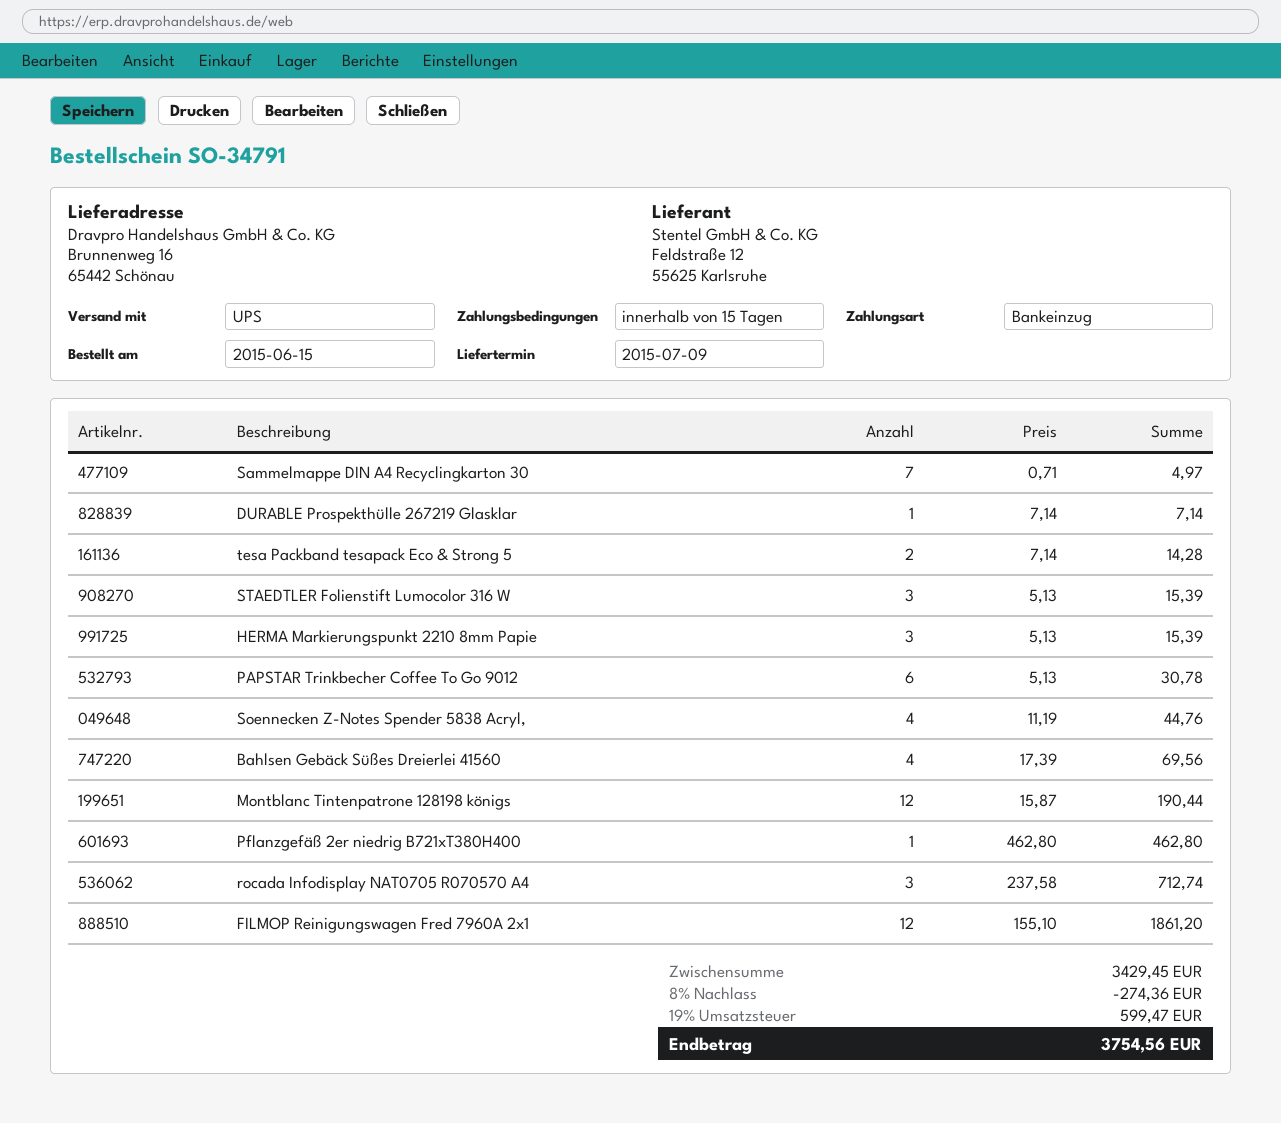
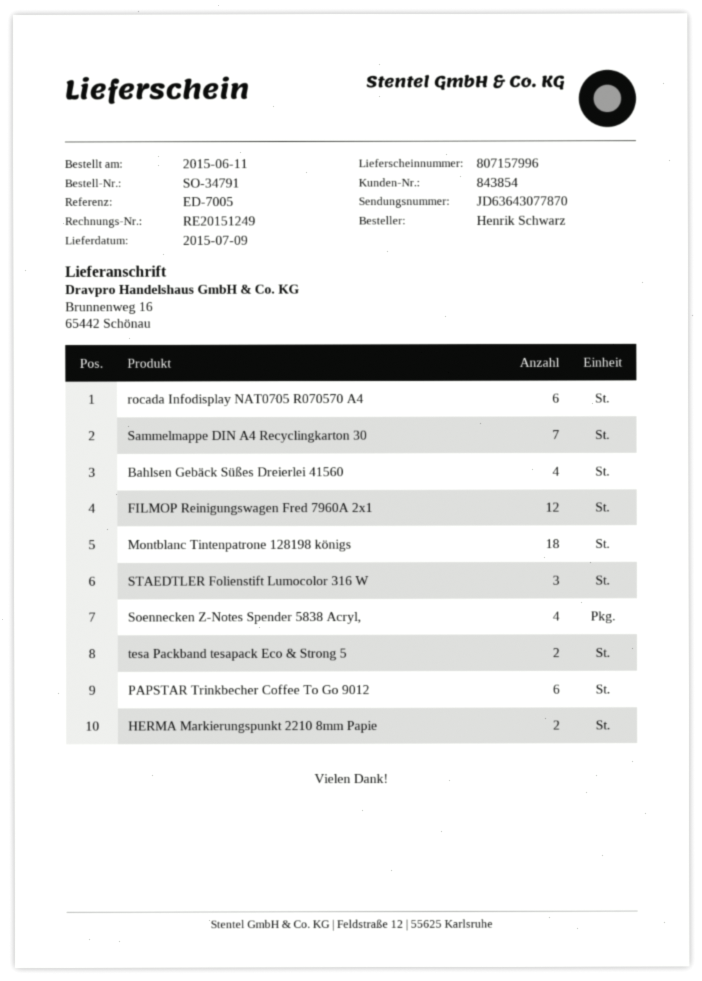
order date: 2015-06-15 -> 2015-06-11
DURABLE Prospekthülle 267219 Glasklar: 1 -> none
HERMA Markierungspunkt 2210 8mm Papie: 3 -> 2
Montblanc Tintenpatrone 128198 königs: 12 -> 18
Pflanzgefäß 2er niedrig B721xT380H400: 1 -> none
rocada Infodisplay NAT0705 R070570 A4: 3 -> 6

